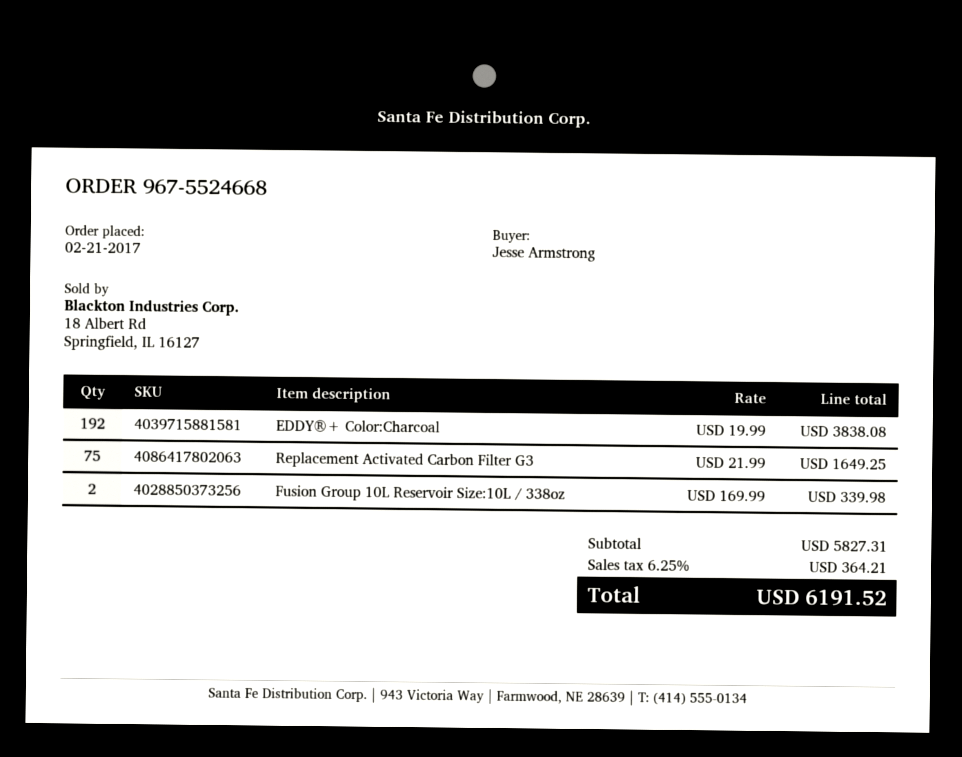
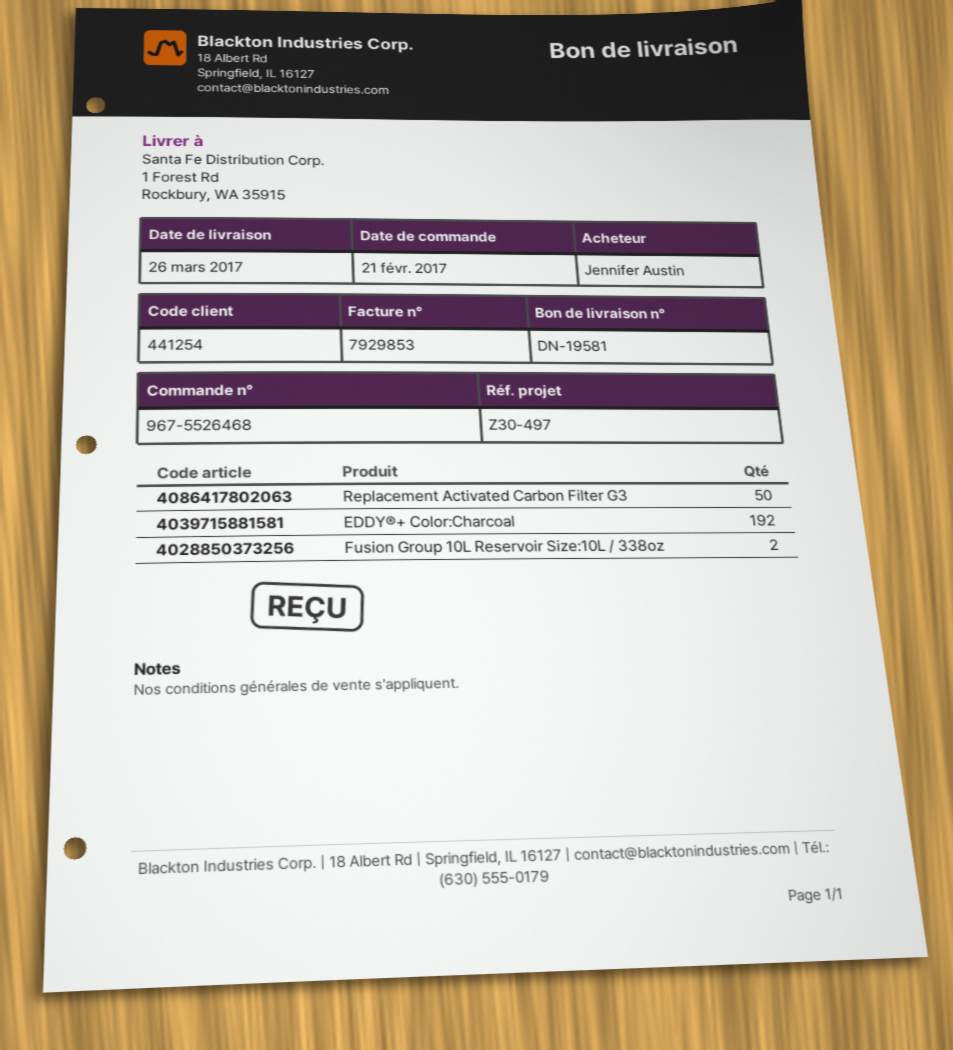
order number: 967-5524668 -> 967-5526468
ordered by: Jesse Armstrong -> Jennifer Austin
Replacement Activated Carbon Filter G3: 75 -> 50

